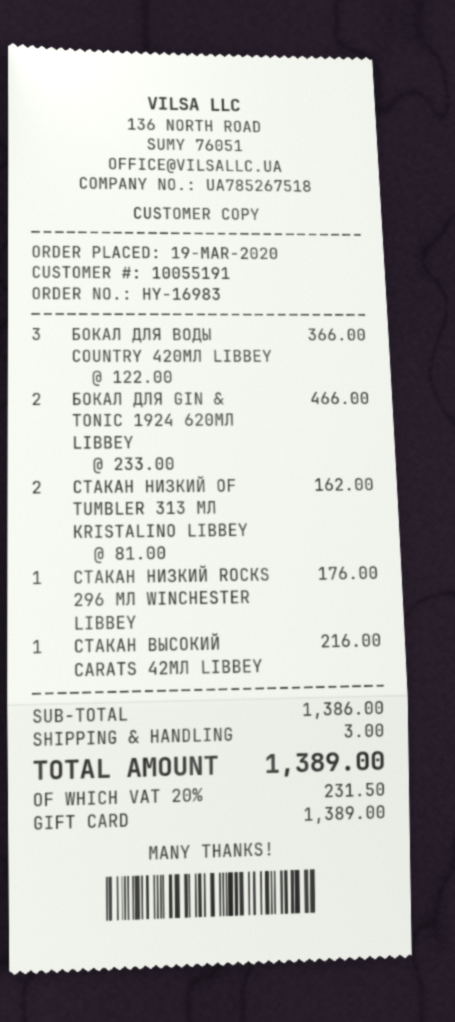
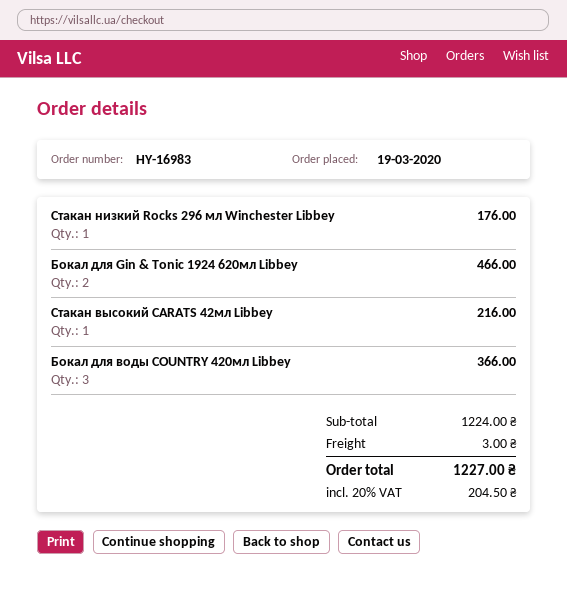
СТАКАН НИЗКИЙ OF TUMBLER 313 МЛ KRISTALINO LIBBEY: 2 for 162.00 -> none
subtotal: 1386.00 -> 1224.00
tax: 20% = 231.50 -> 20% = 204.50
total: 1389.00 -> 1227.00

